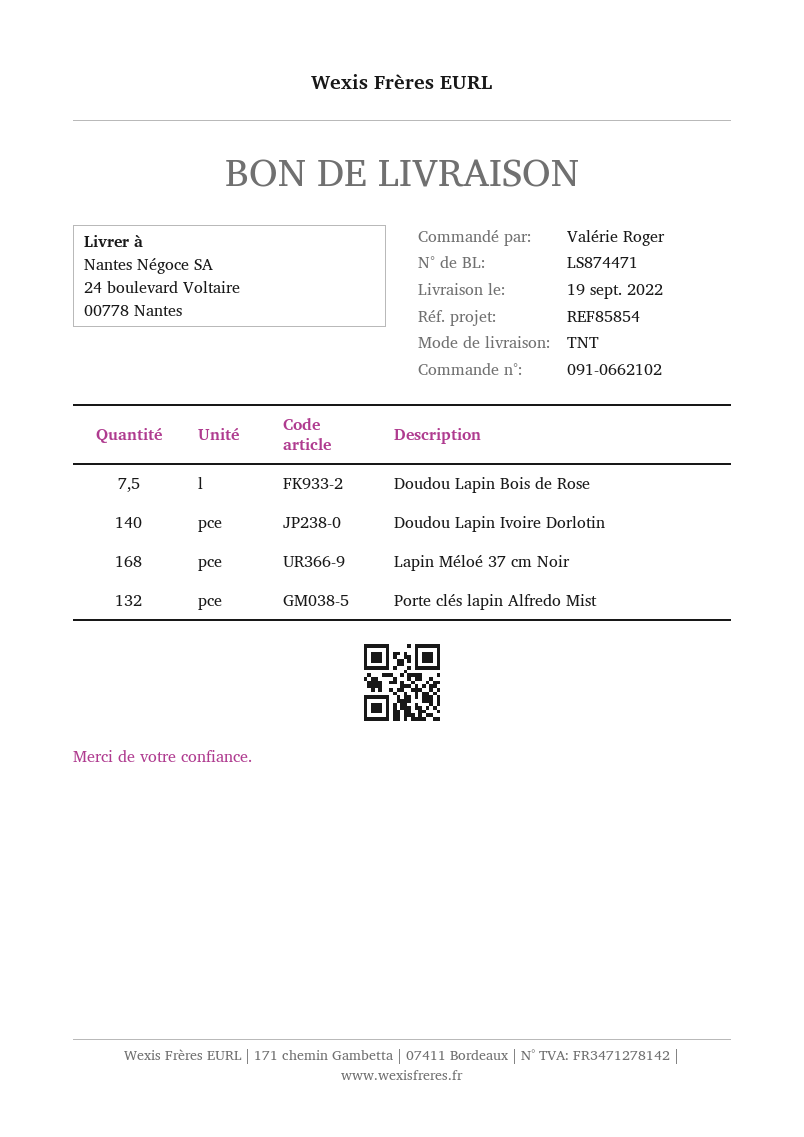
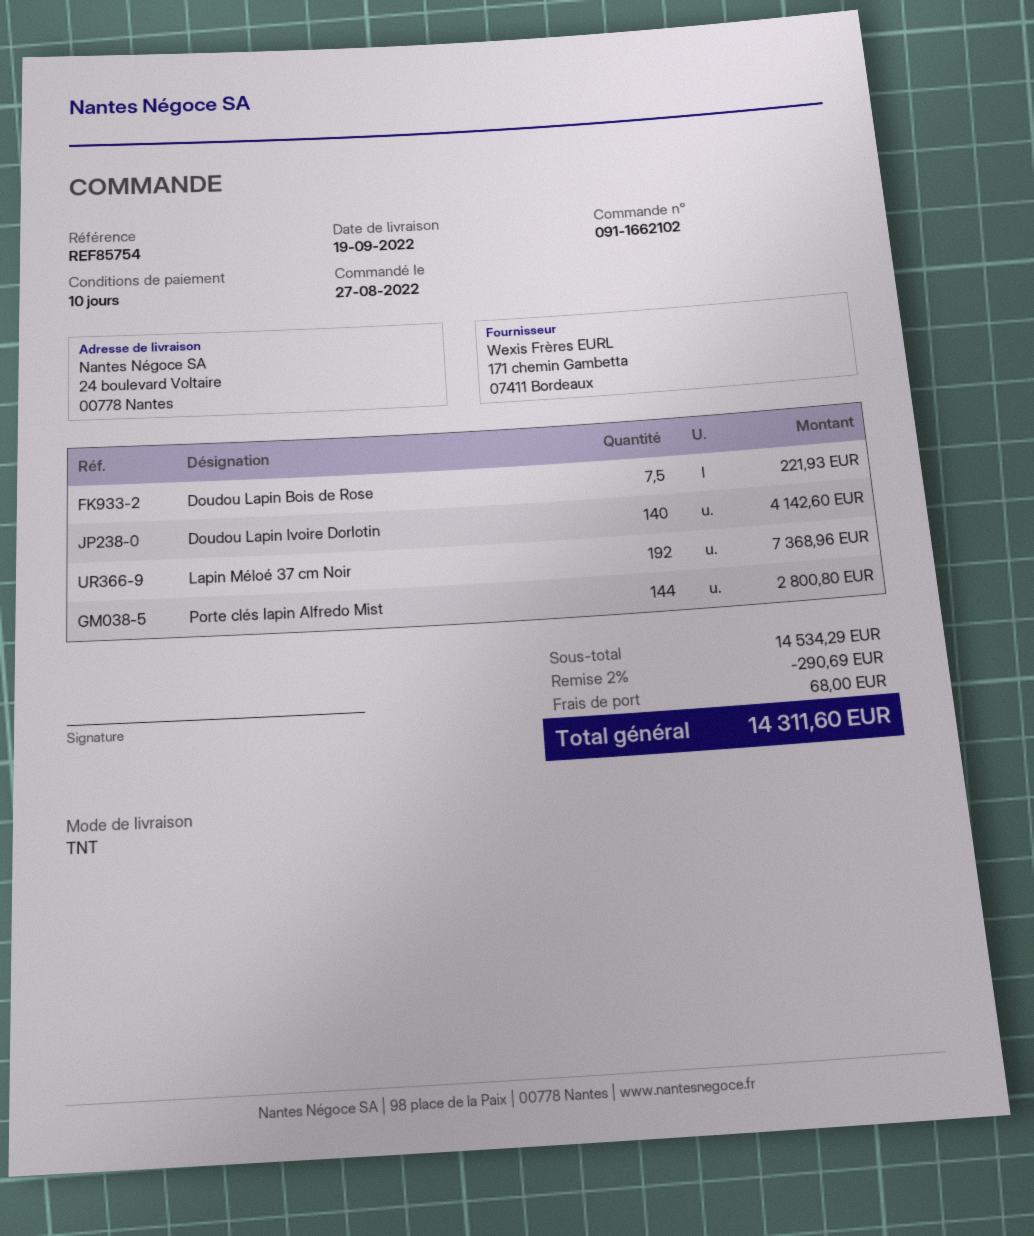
order number: 091-0662102 -> 091-1662102
reference: REF85854 -> REF85754
Lapin Méloé 37 cm Noir: 168 -> 192
Porte clés lapin Alfredo Mist: 132 -> 144

